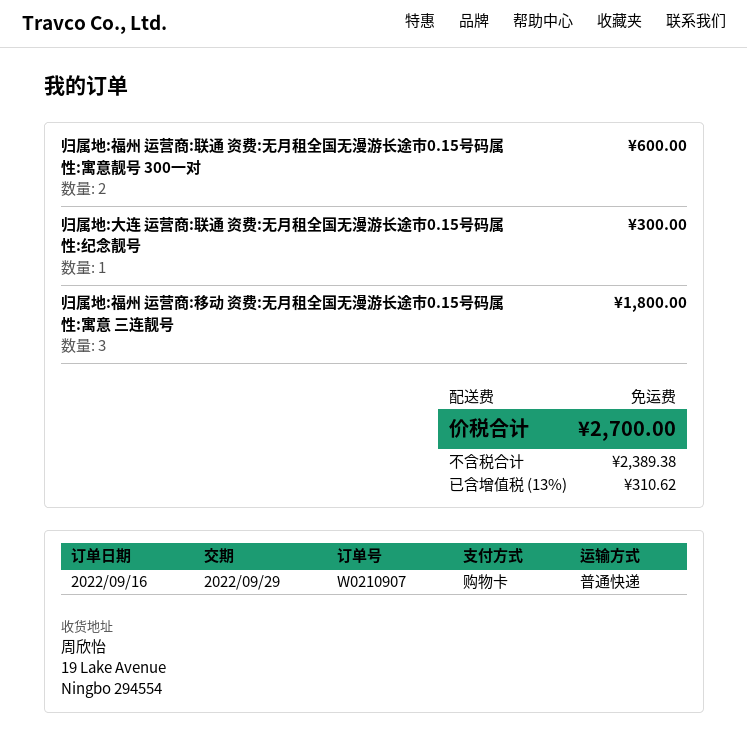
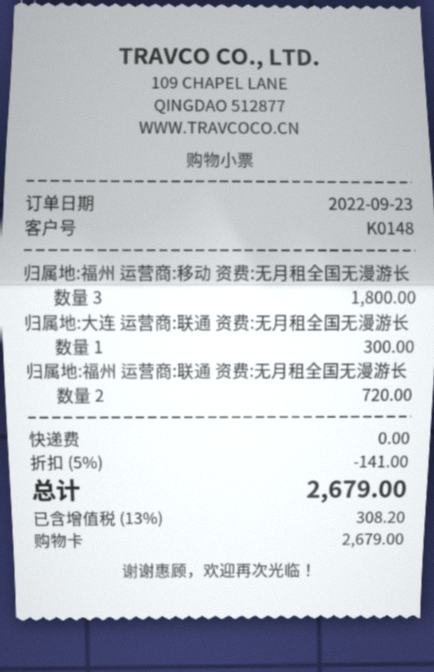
order date: 2022-09-16 -> 2022-09-23
归属地:福州 运营商:联通 资费:无月租全国无漫游长途市0.15号码属性:寓意靓号 300一对: 2 for 600.00 -> 2 for 720.00
discount: none -> 5% = 141.00
tax: 13% = 310.62 -> 13% = 308.20
total: 2700.00 -> 2679.00

